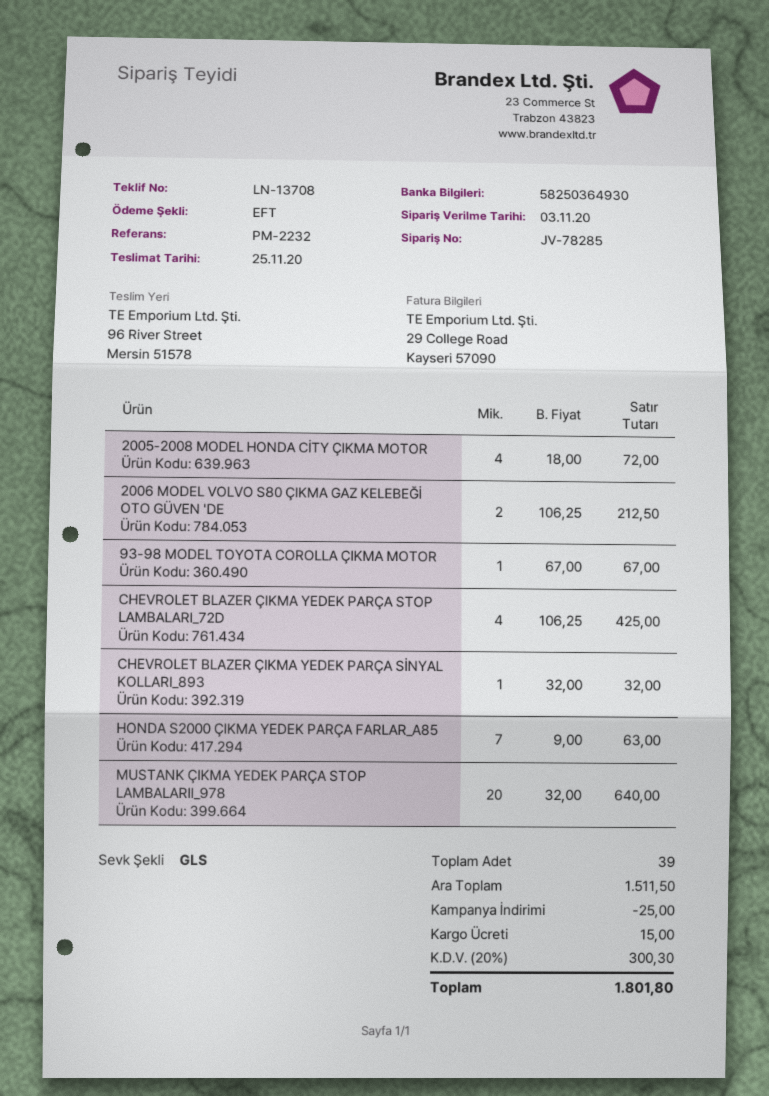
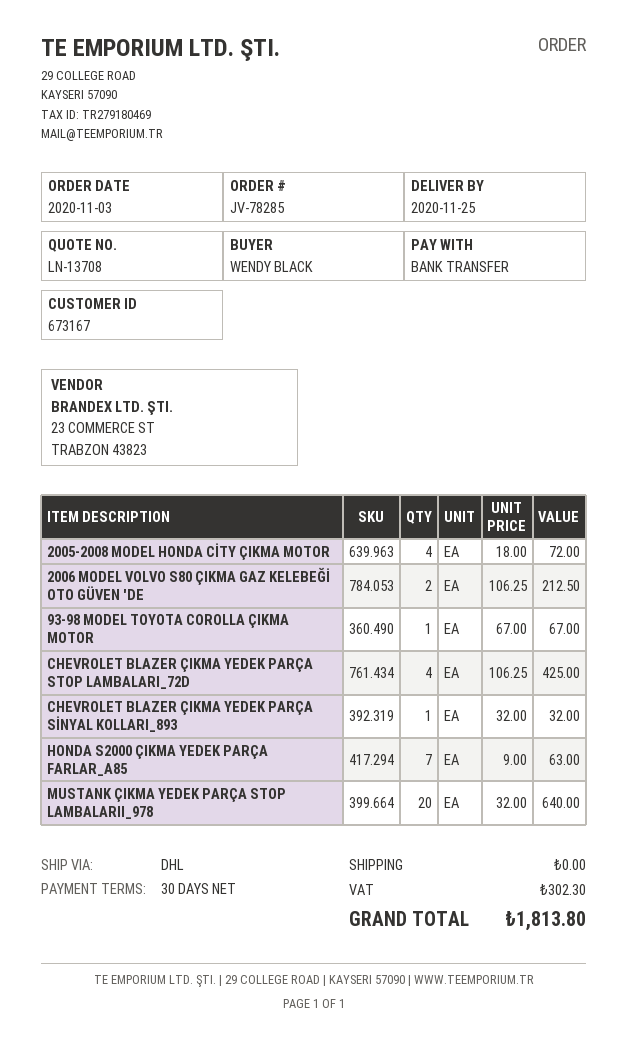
shipping method: GLS -> DHL
discount: 25.00 -> none
shipping: 15.00 -> 0.00
tax: 300.30 -> 302.30
total: 1801.80 -> 1813.80

